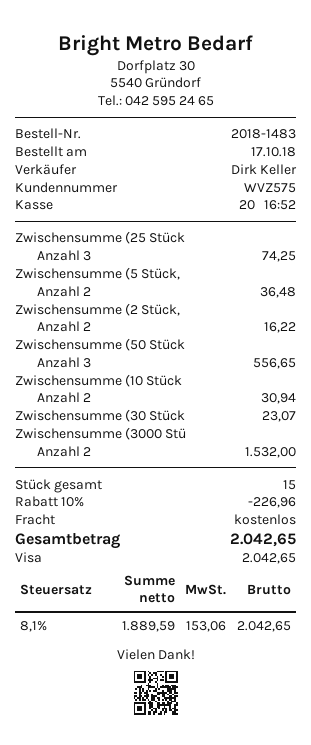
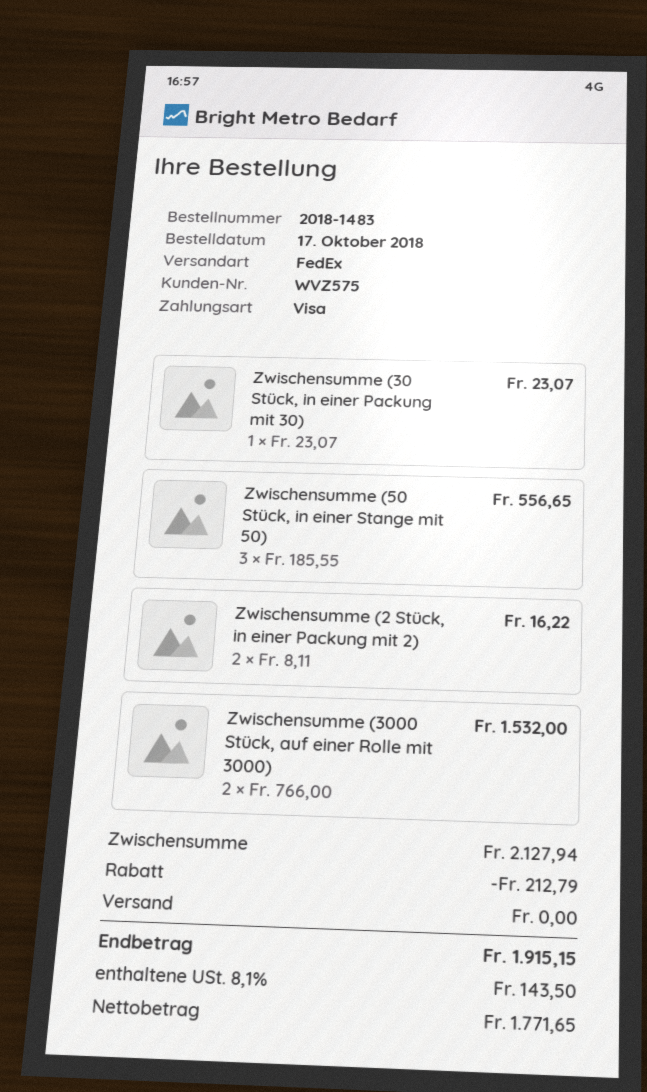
Zwischensumme (25 Stück: 3 for 74.25 -> none
Zwischensumme (5 Stück,: 2 for 36.48 -> none
Zwischensumme (10 Stück: 2 for 30.94 -> none
discount: 226.96 -> 212.79
net: 1889.59 -> 1771.65
tax: 8.1% = 153.06 -> 8.1% = 143.50
total: 2042.65 -> 1915.15

